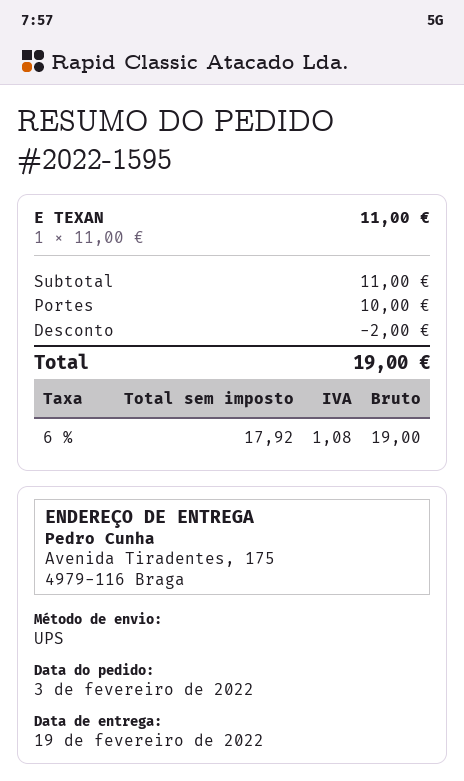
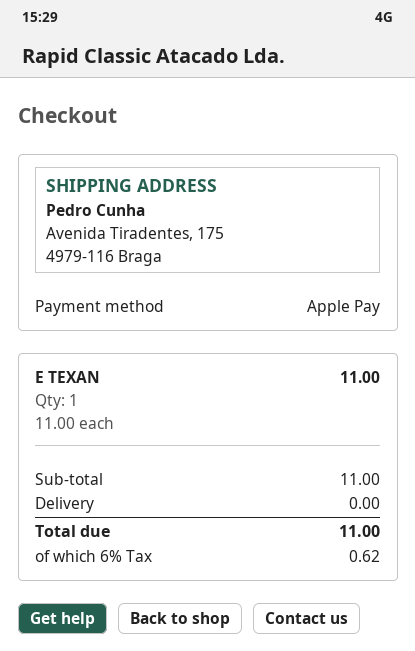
discount: 2.00 -> none
shipping: 10.00 -> 0.00
tax: 6% = 1.08 -> 6% = 0.62
total: 19.00 -> 11.00

